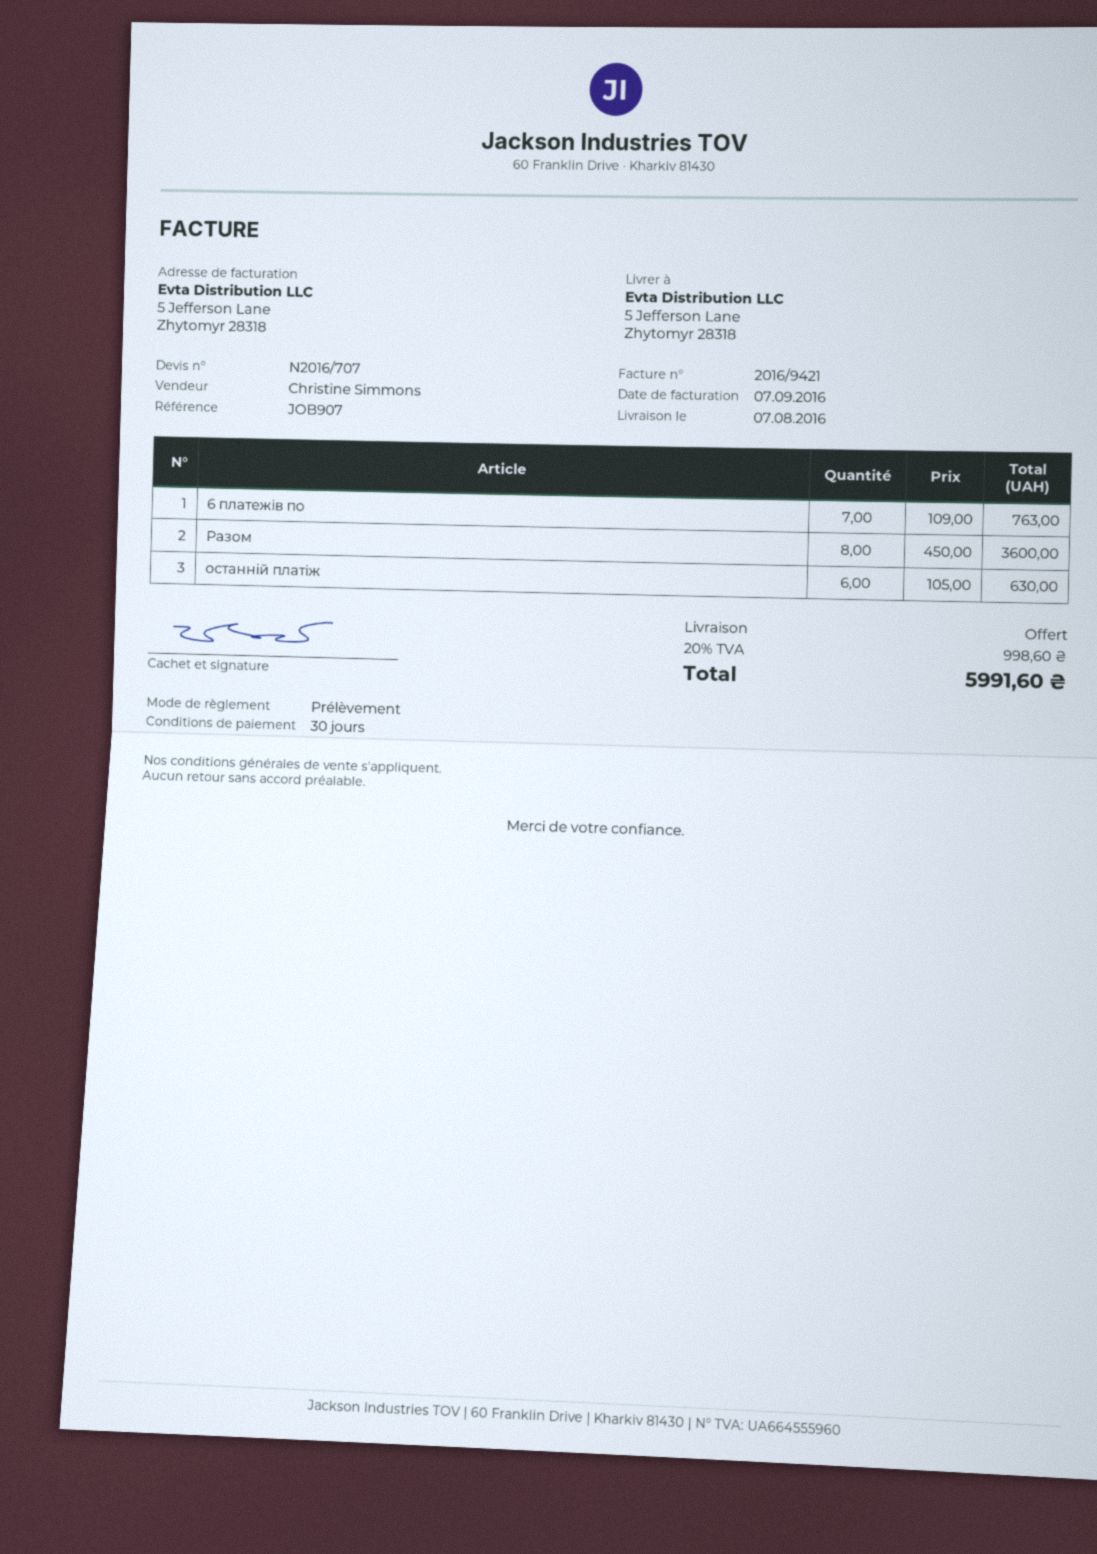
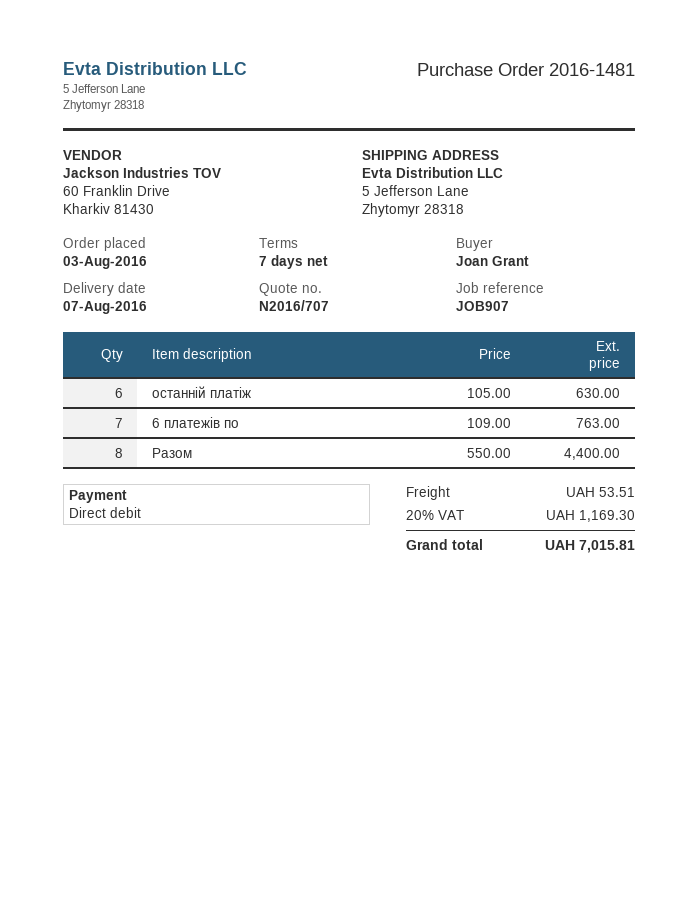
payment terms: 30 days -> 7 days
Разом: 8 x 450.00 = 3600.00 -> 8 x 550.00 = 4400.00
shipping: 0.00 -> 53.51
tax: 20% = 998.60 -> 20% = 1169.30
total: 5991.60 -> 7015.81

